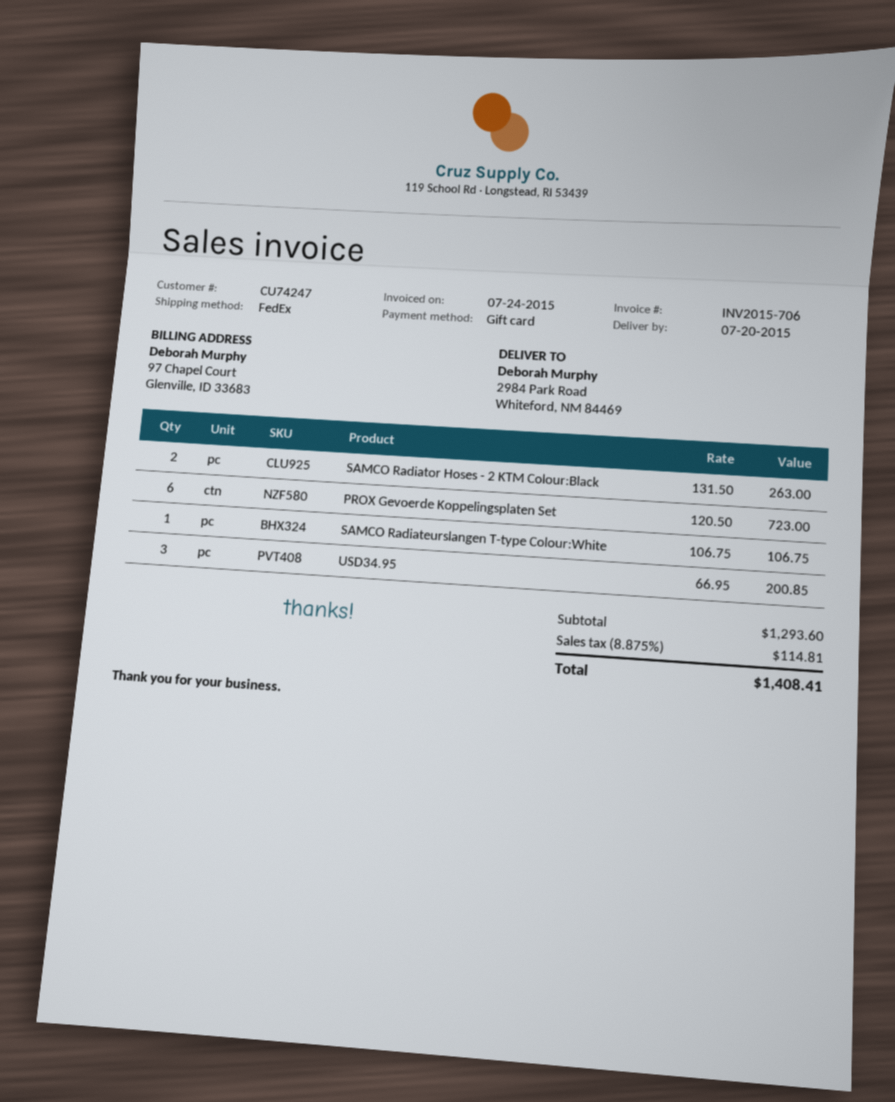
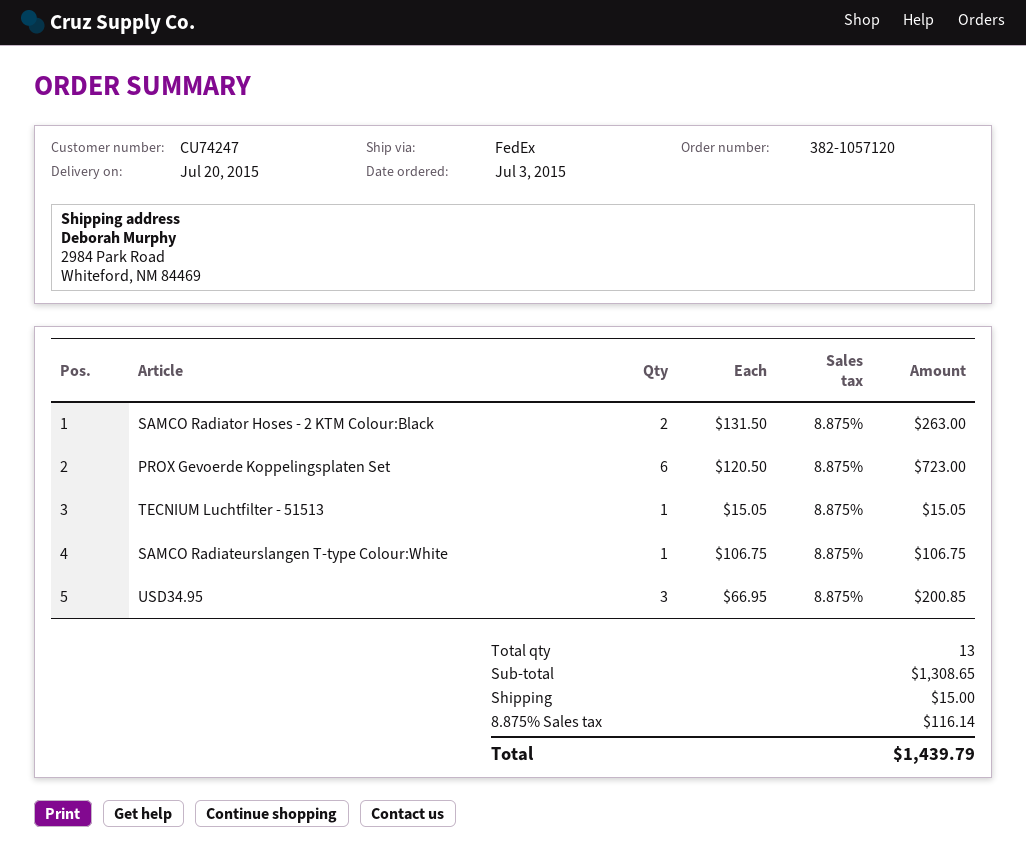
TECNIUM Luchtfilter - 51513: none -> 1 x 15.05 = 15.05
subtotal: 1293.60 -> 1308.65
shipping: none -> 15.00
tax: 8.875% = 114.81 -> 8.875% = 116.14
total: 1408.41 -> 1439.79

